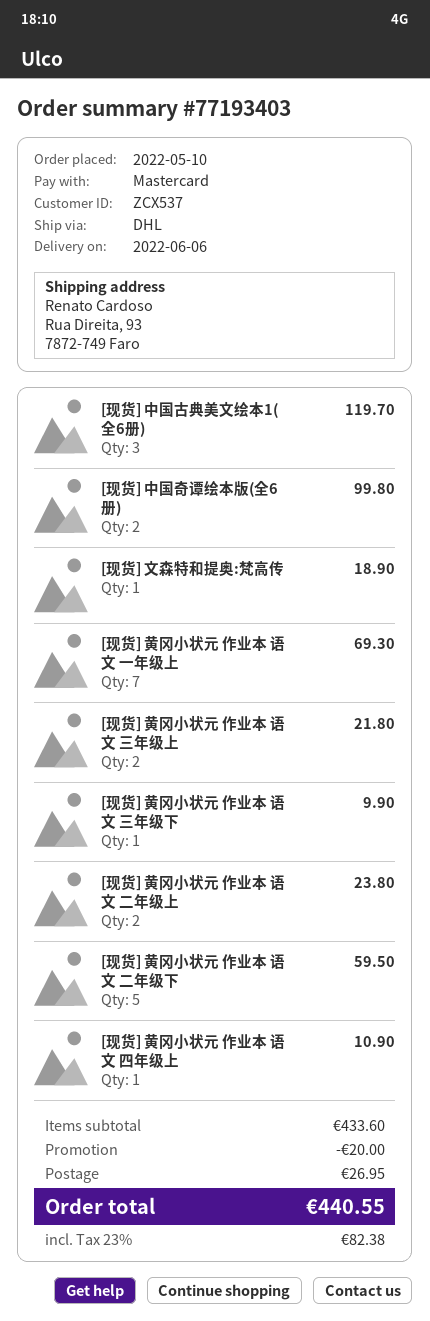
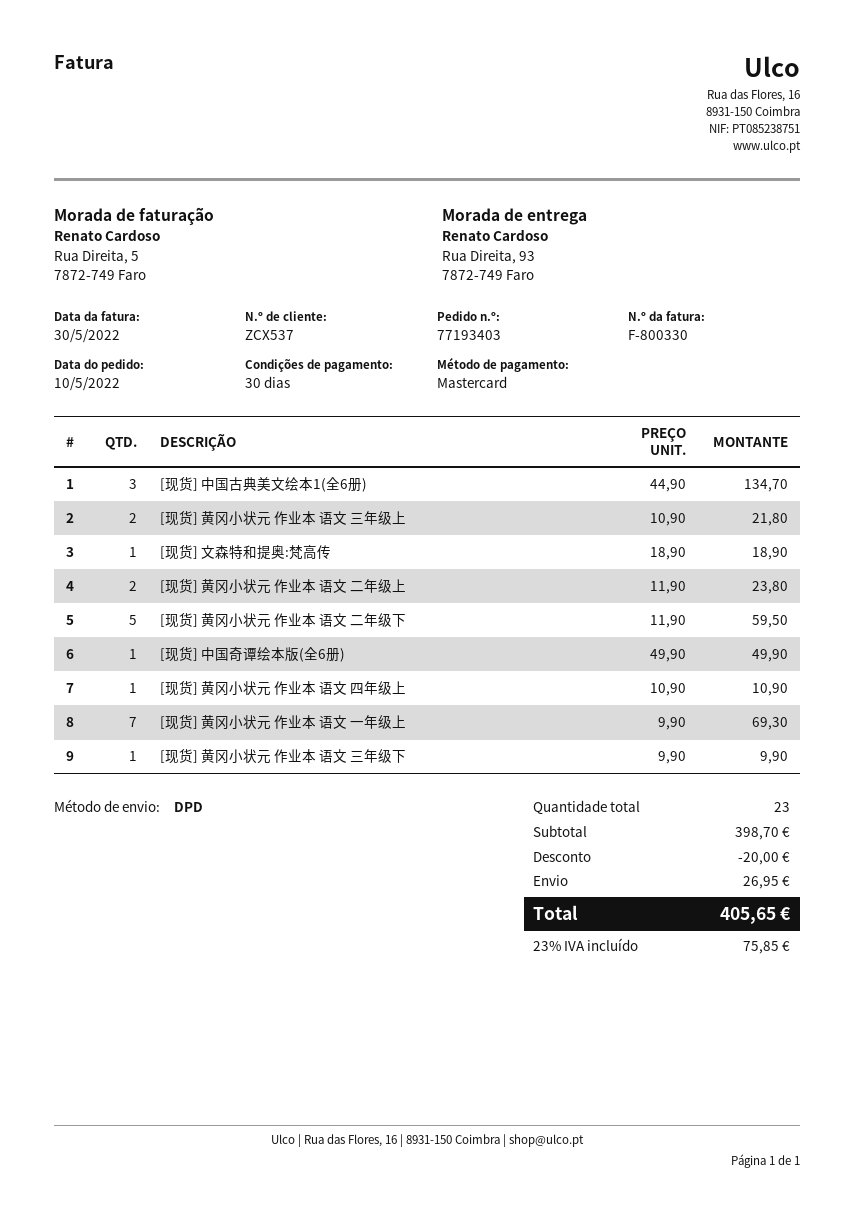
shipping method: DHL -> DPD
[现货] 中国古典美文绘本1(全6册): 3 for 119.70 -> 3 for 134.70
[现货] 中国奇谭绘本版(全6册): 2 for 99.80 -> 1 for 49.90
subtotal: 433.60 -> 398.70
tax: 23% = 82.38 -> 23% = 75.85
total: 440.55 -> 405.65

